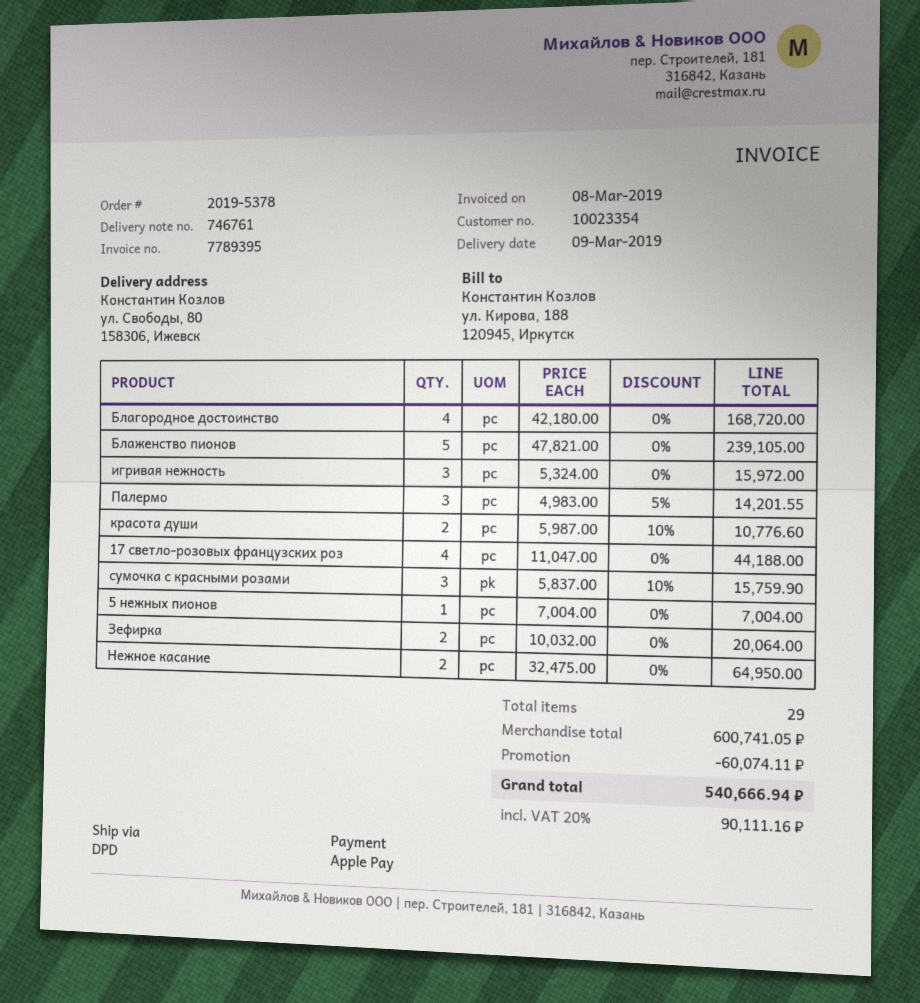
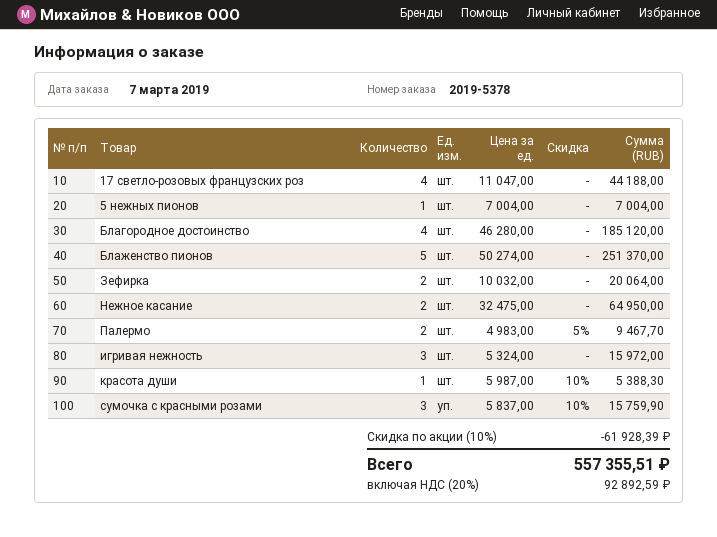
Благородное достоинство: 4 x 42180.00 = 168720.00 -> 4 x 46280.00 = 185120.00
Блаженство пионов: 5 x 47821.00 = 239105.00 -> 5 x 50274.00 = 251370.00
Палермо: 3 x 4983.00 - 5% = 14201.55 -> 2 x 4983.00 - 5% = 9467.70
красота души: 2 x 5987.00 - 10% = 10776.60 -> 1 x 5987.00 - 10% = 5388.30
discount: 60074.11 -> 61928.39
tax: 20% = 90111.16 -> 20% = 92892.59
total: 540666.94 -> 557355.51

